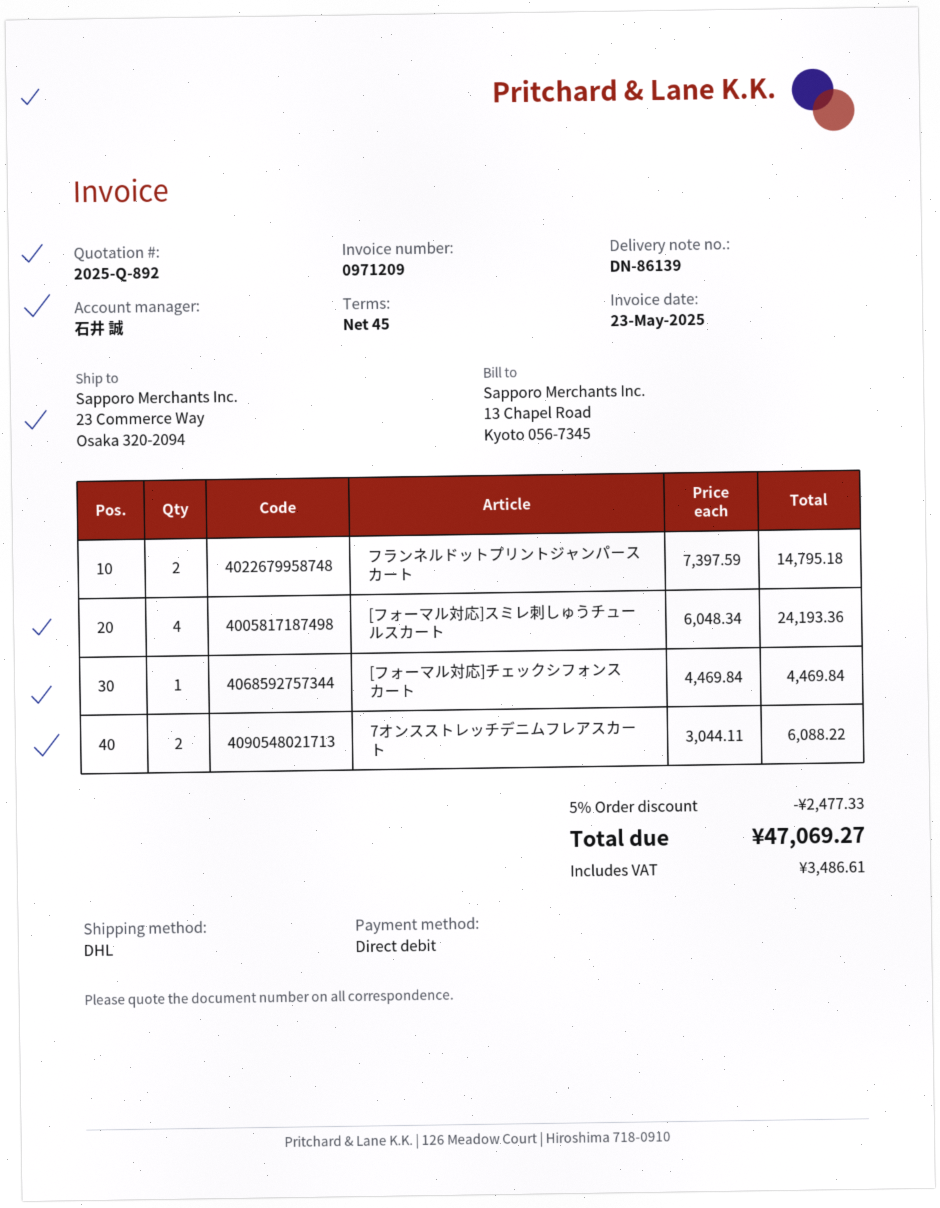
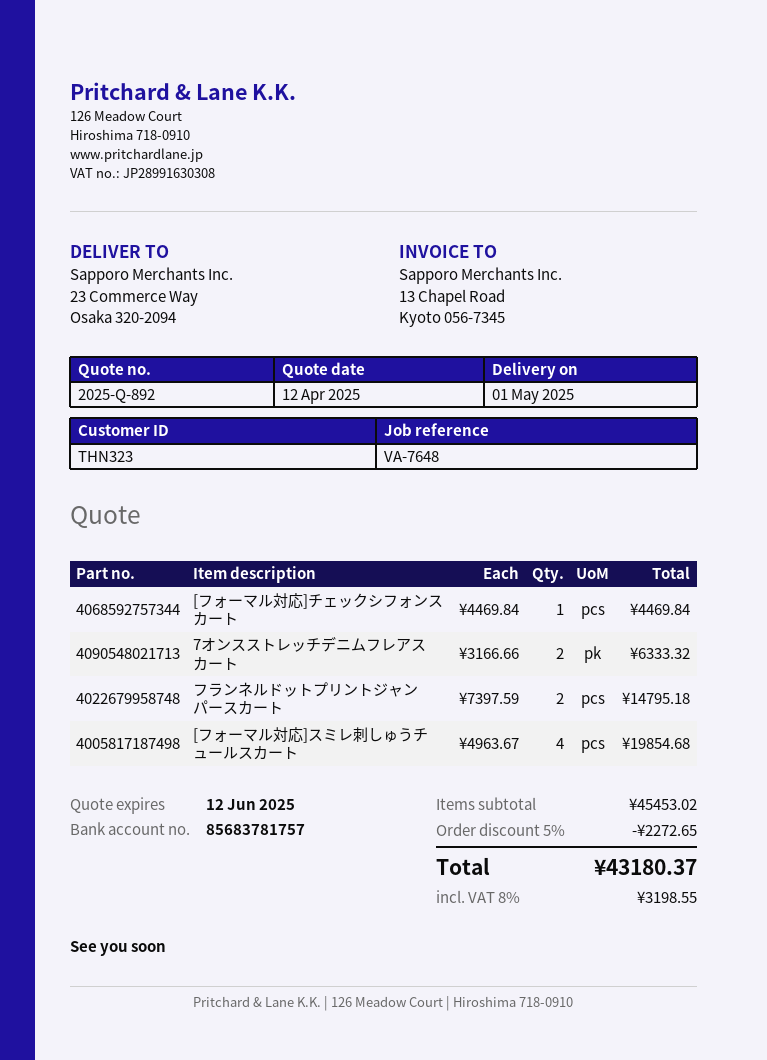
[フォーマル対応]スミレ刺しゅうチュールスカート: 4 x 6048.34 = 24193.36 -> 4 x 4963.67 = 19854.68
7オンスストレッチデニムフレアスカート: 2 x 3044.11 = 6088.22 -> 2 x 3166.66 = 6333.32
discount: 5% = 2477.33 -> 5% = 2272.65
tax: 3486.61 -> 3198.55
total: 47069.27 -> 43180.37

